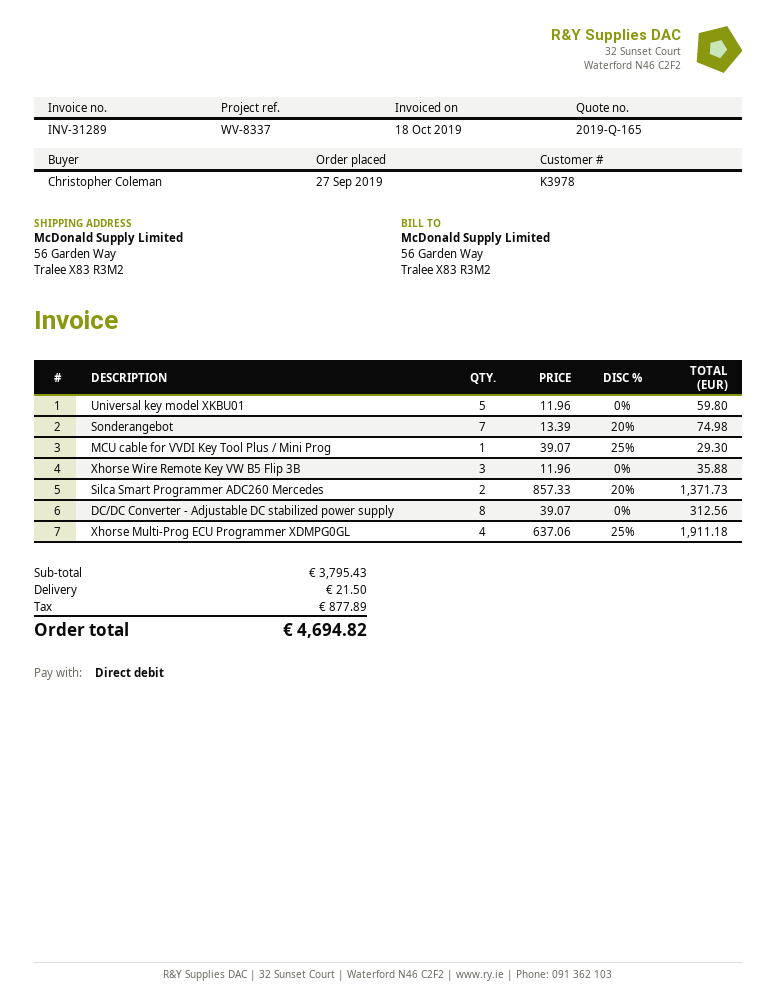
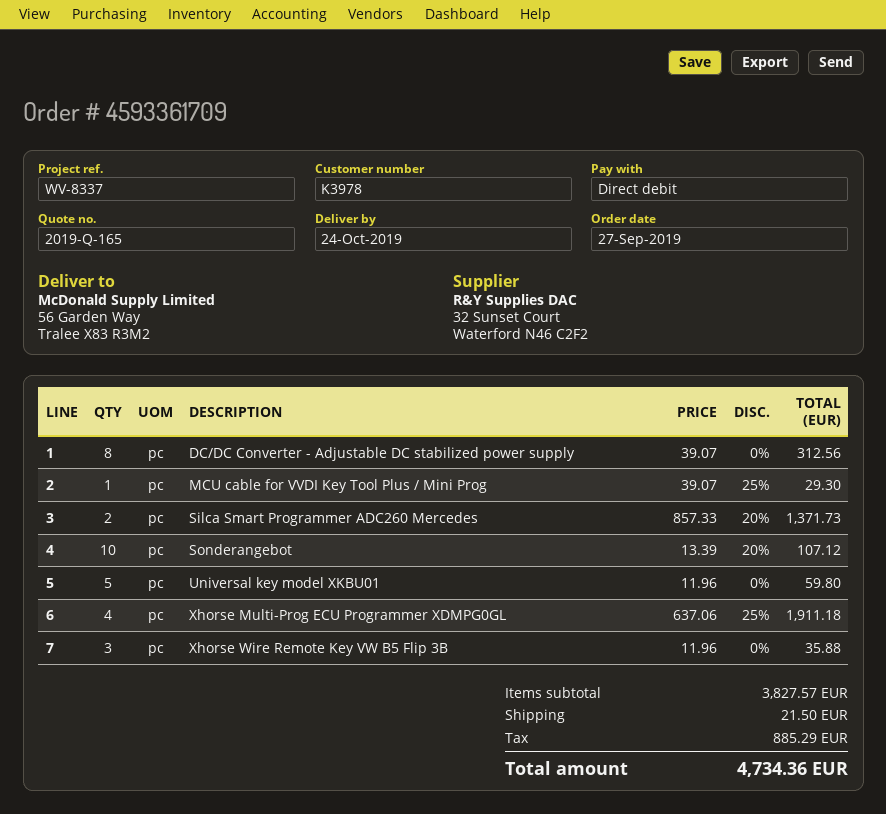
Sonderangebot: 7 x 13.39 - 20% = 74.98 -> 10 x 13.39 - 20% = 107.12
subtotal: 3795.43 -> 3827.57
tax: 877.89 -> 885.29
total: 4694.82 -> 4734.36

